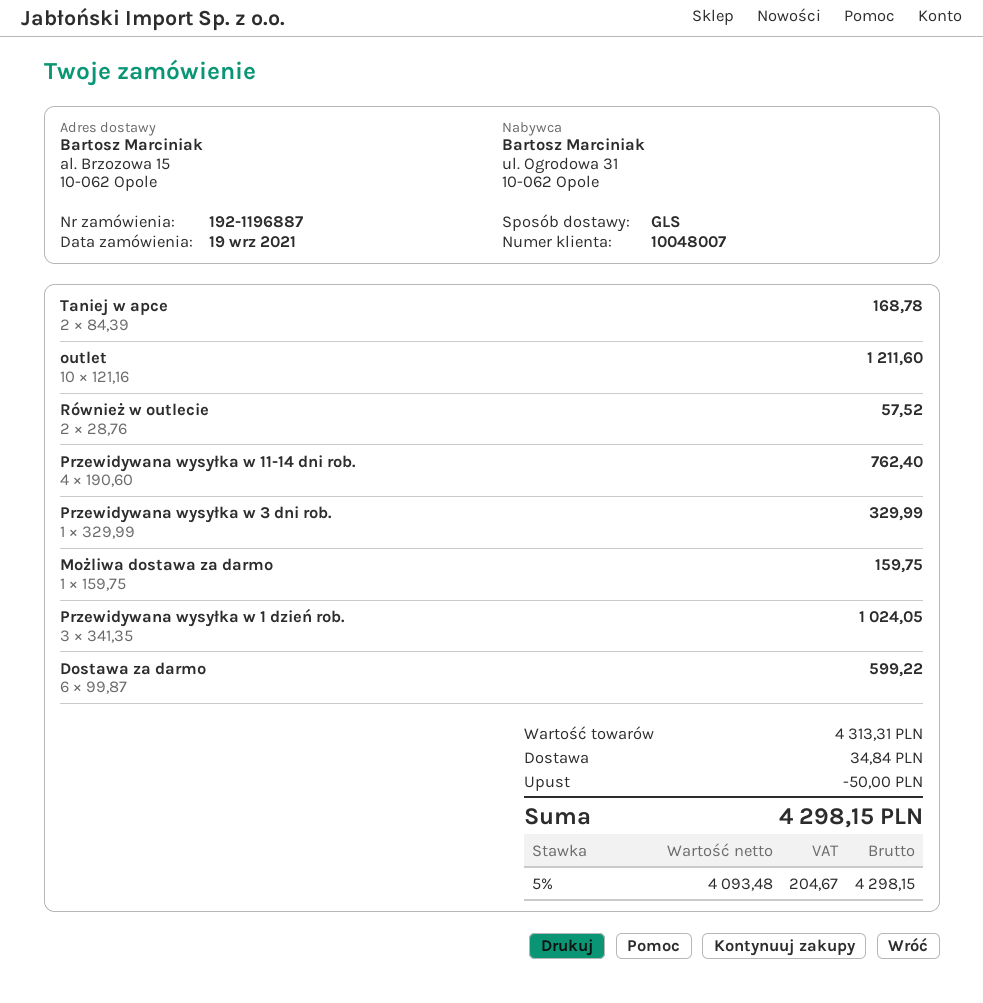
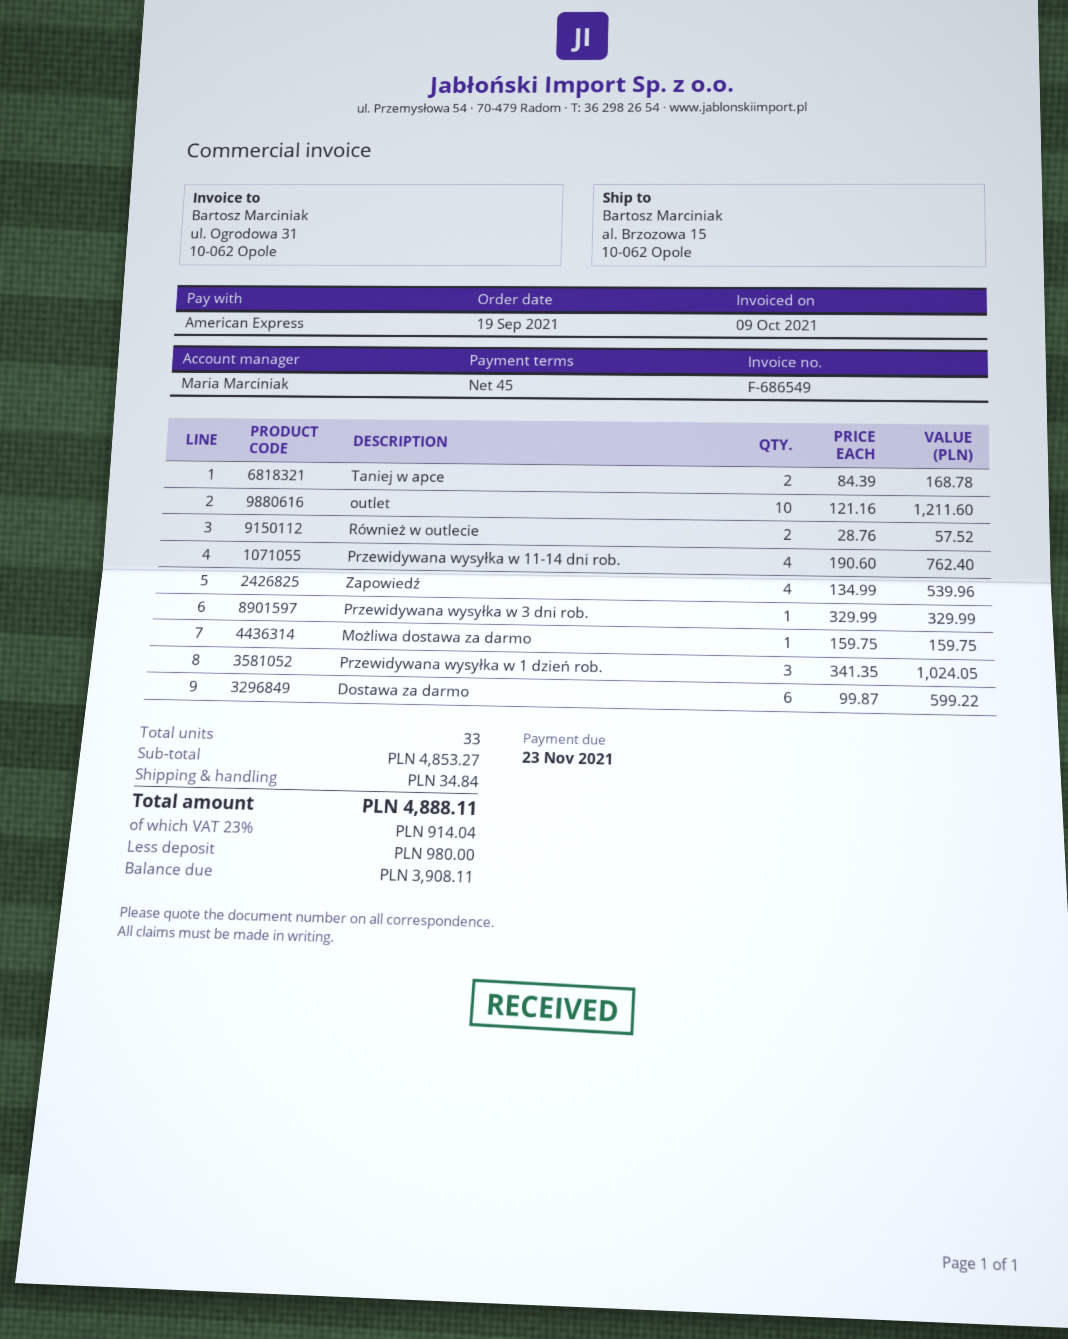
Zapowiedź: none -> 4 x 134.99 = 539.96
subtotal: 4313.31 -> 4853.27
discount: 50.00 -> none
tax: 5% = 204.67 -> 23% = 914.04
total: 4298.15 -> 4888.11

